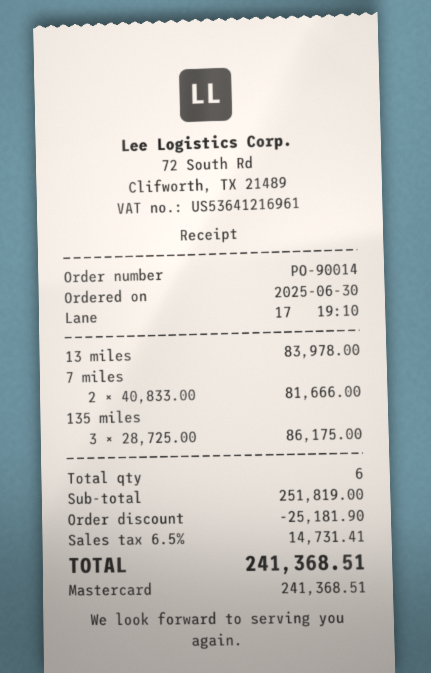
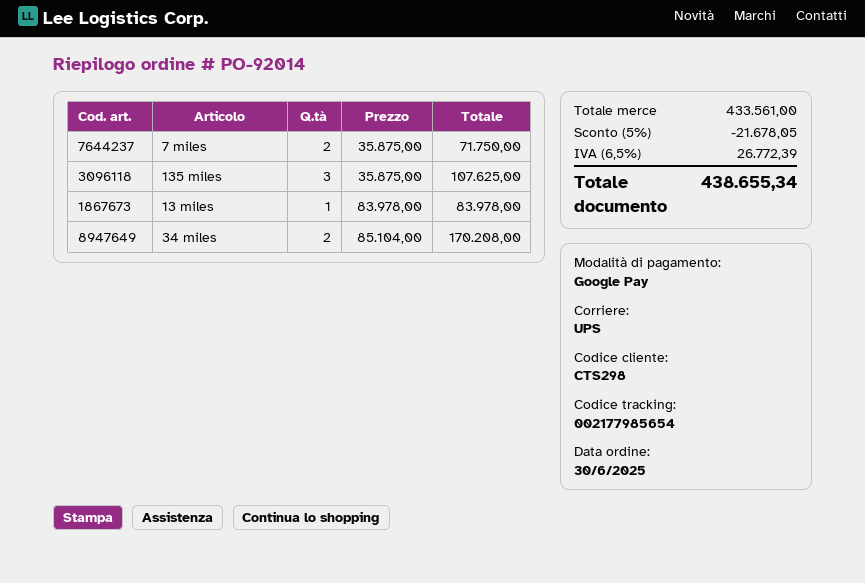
order number: PO-90014 -> PO-92014
payment method: Mastercard -> Google Pay
7 miles: 2 x 40833.00 = 81666.00 -> 2 x 35875.00 = 71750.00
135 miles: 3 x 28725.00 = 86175.00 -> 3 x 35875.00 = 107625.00
34 miles: none -> 2 x 85104.00 = 170208.00
subtotal: 251819.00 -> 433561.00
discount: 25181.90 -> 21678.05
tax: 6.5% = 14731.41 -> 6.5% = 26772.39
total: 241368.51 -> 438655.34

